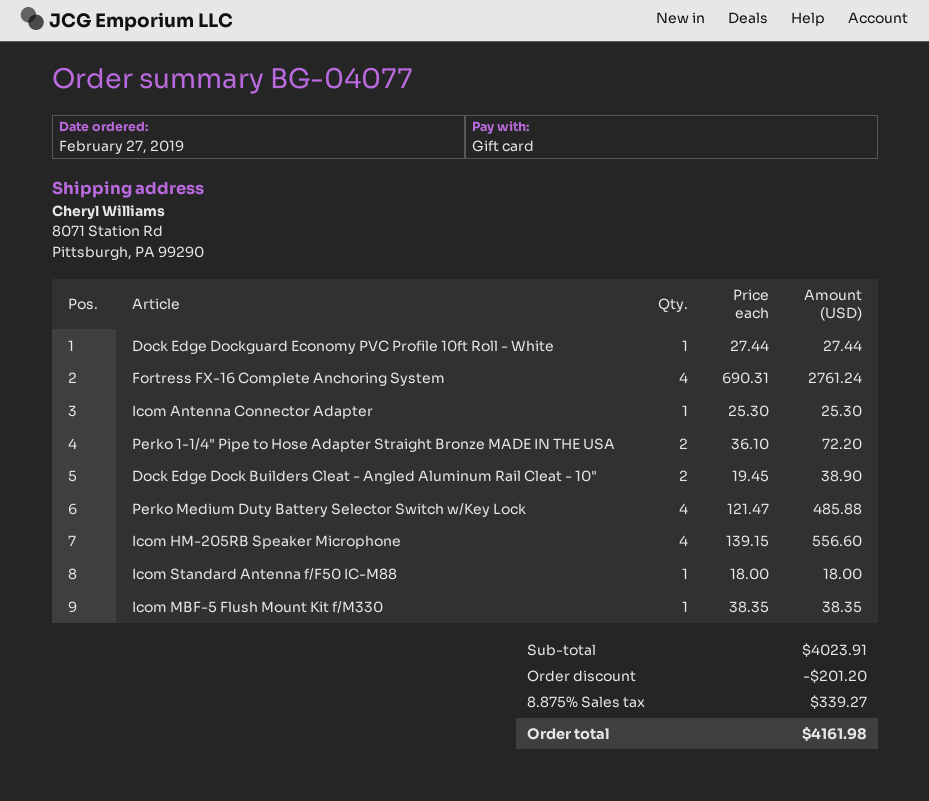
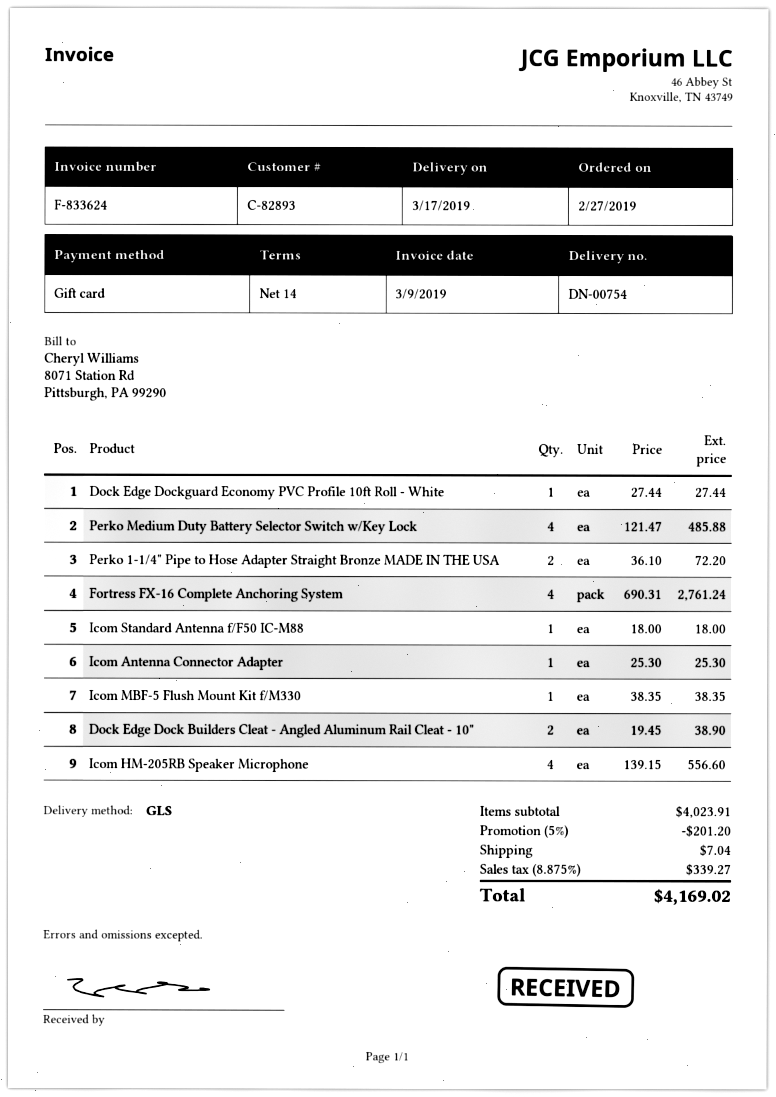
shipping: none -> 7.04
total: 4161.98 -> 4169.02

